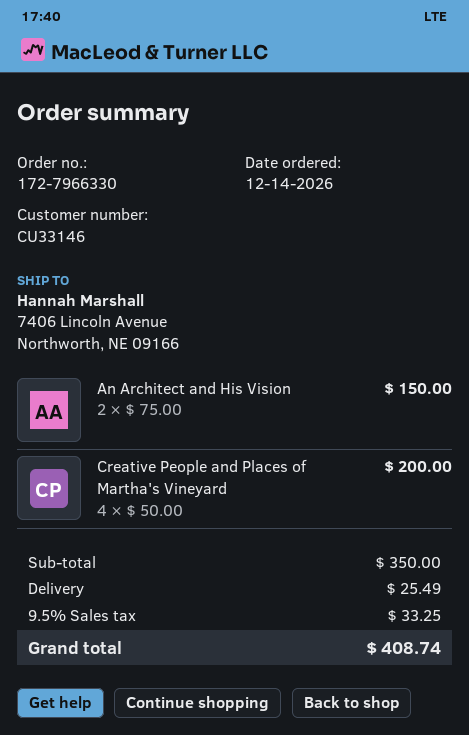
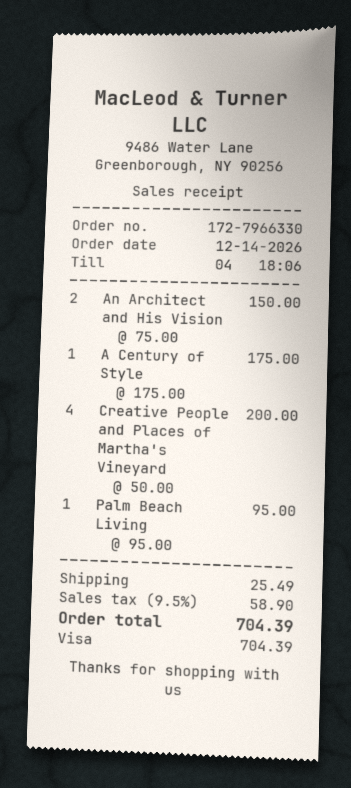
A Century of Style: none -> 1 x 175.00 = 175.00
Palm Beach Living: none -> 1 x 95.00 = 95.00
tax: 9.5% = 33.25 -> 9.5% = 58.90
total: 408.74 -> 704.39

